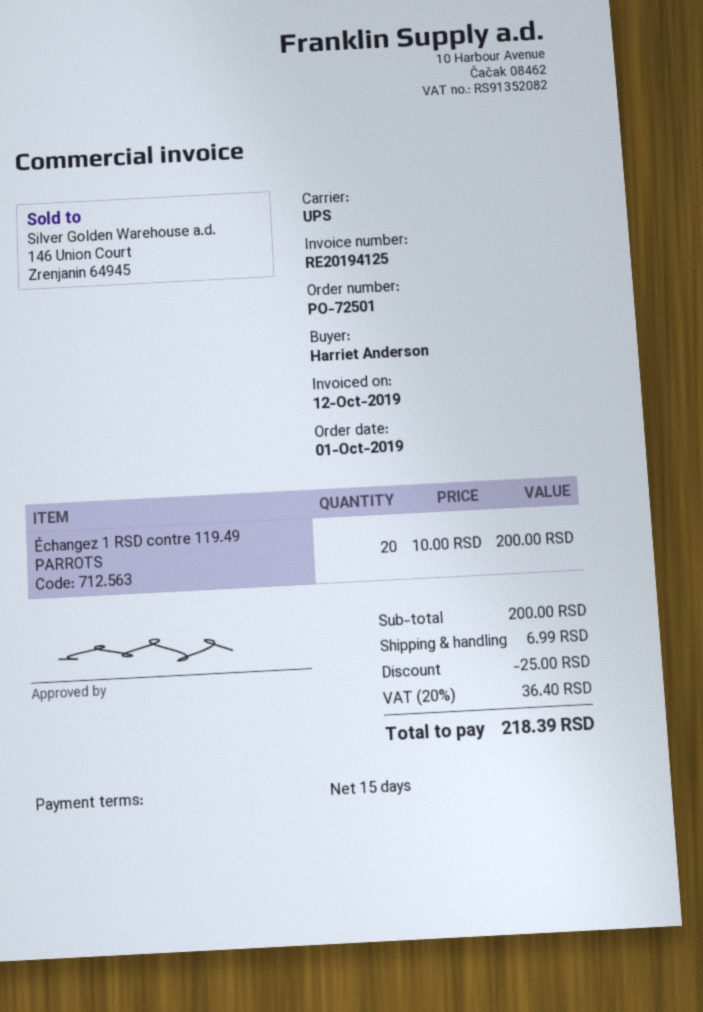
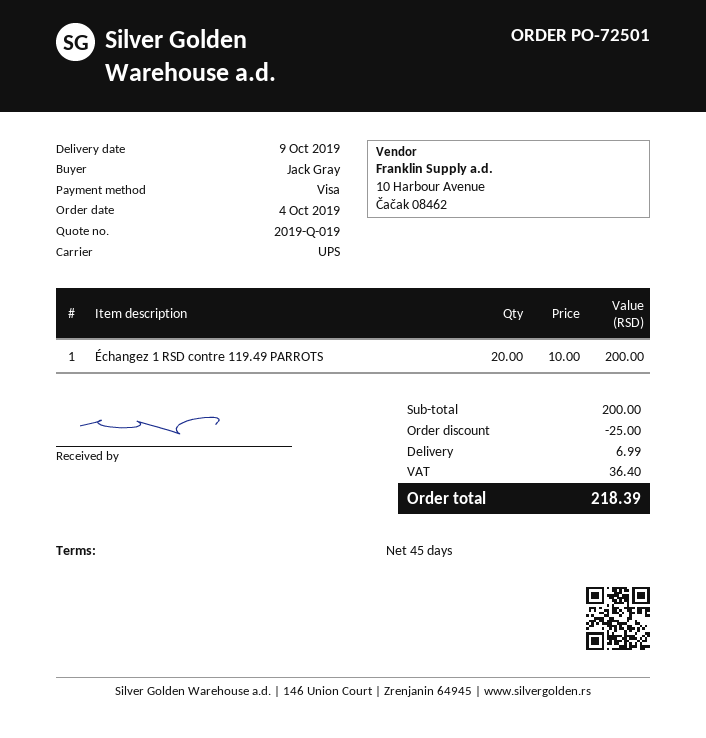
order date: 2019-10-01 -> 2019-10-04
payment terms: 15 days -> 45 days
ordered by: Harriet Anderson -> Jack Gray

